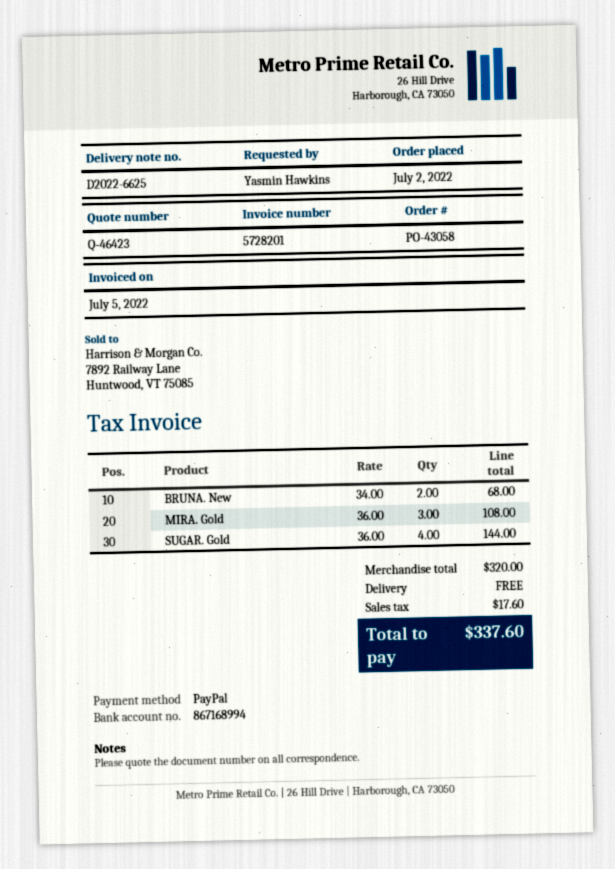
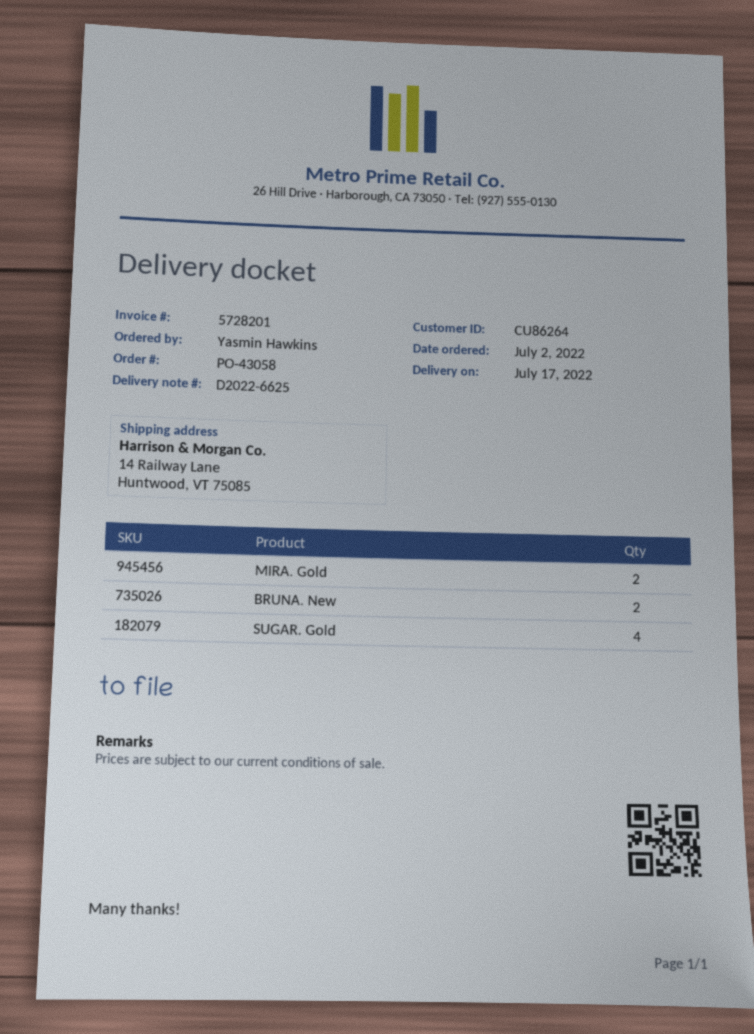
MIRA. Gold: 3 -> 2

